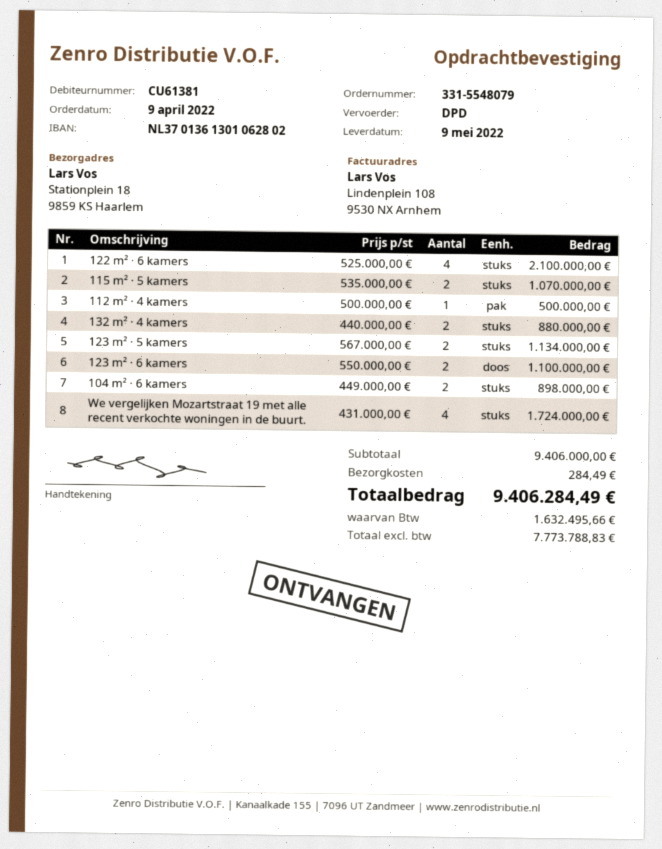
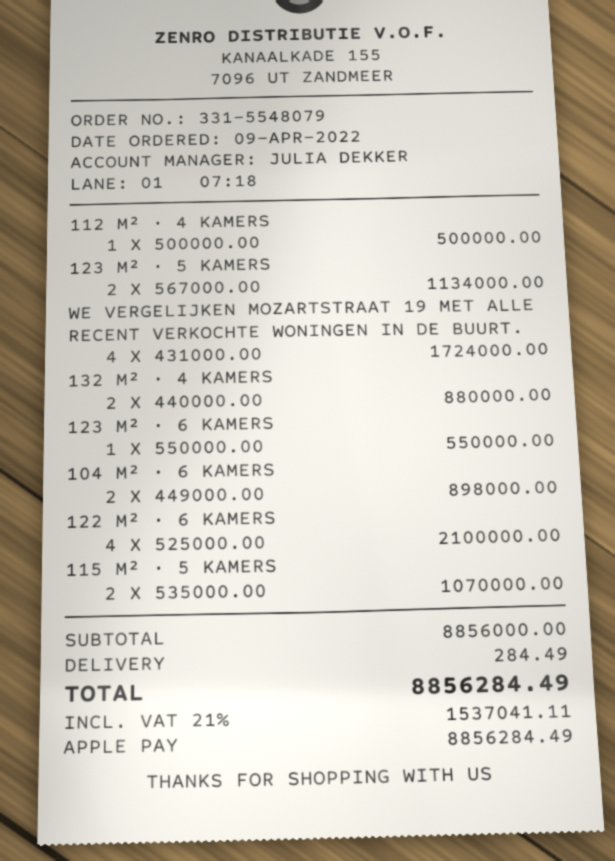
123 m² · 6 kamers: 2 x 550000.00 = 1100000.00 -> 1 x 550000.00 = 550000.00
subtotal: 9406000.00 -> 8856000.00
tax: 1632495.66 -> 1537041.11
total: 9406284.49 -> 8856284.49

